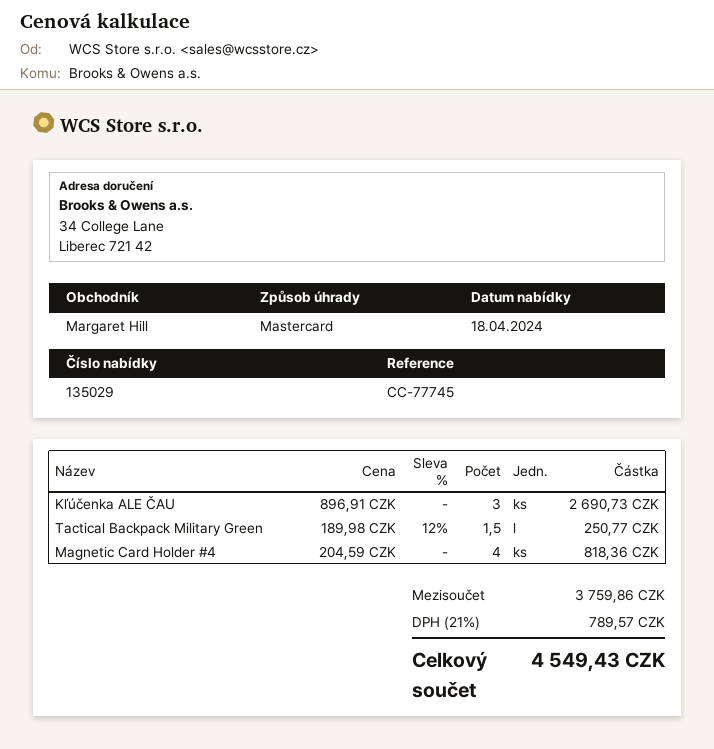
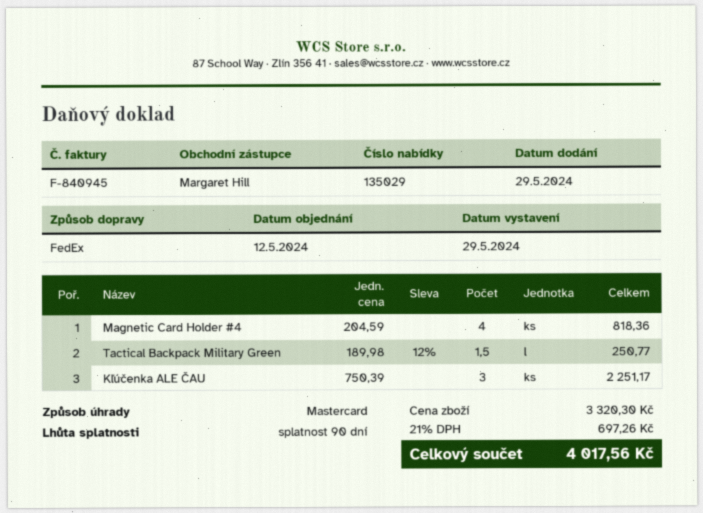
Kľúčenka ALE ČAU: 3 x 896.91 = 2690.73 -> 3 x 750.39 = 2251.17
subtotal: 3759.86 -> 3320.30
tax: 21% = 789.57 -> 21% = 697.26
total: 4549.43 -> 4017.56

